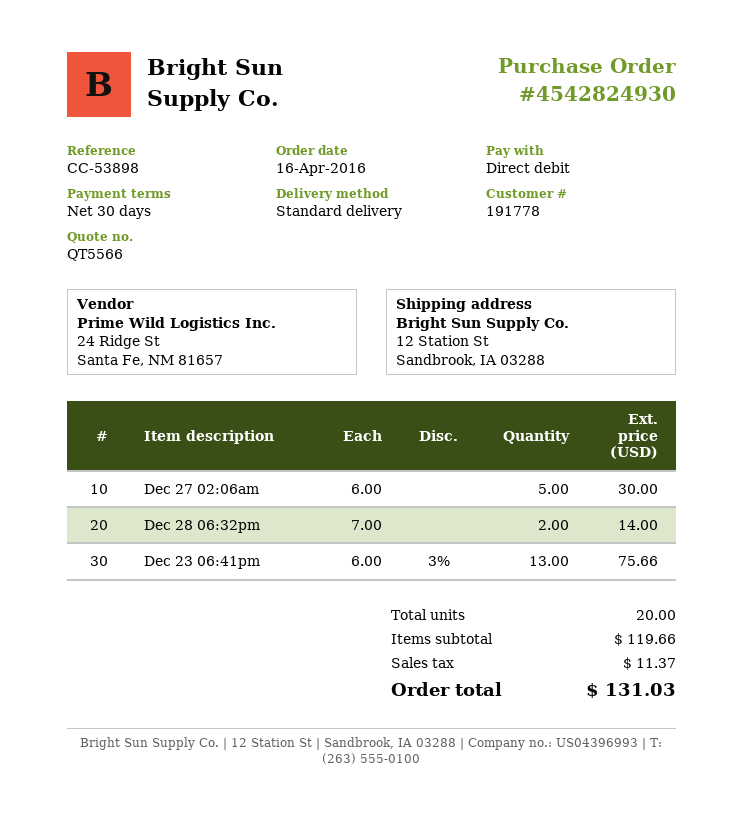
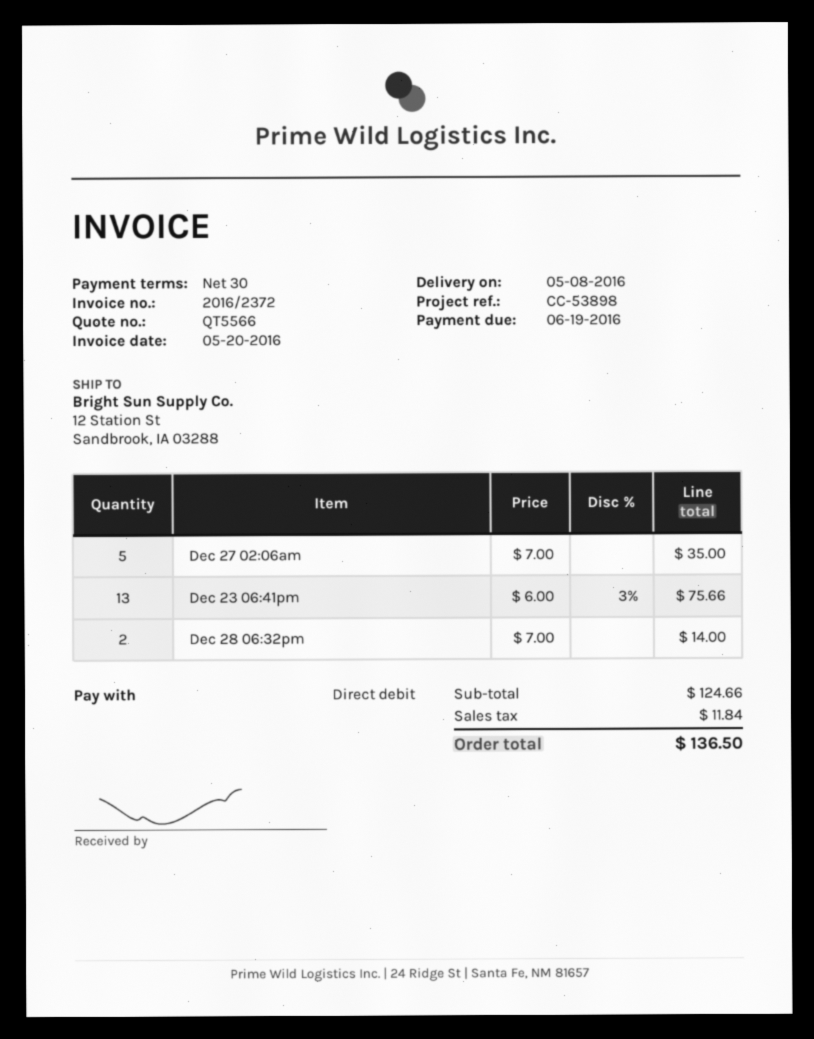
Dec 27 02:06am: 5 x 6.00 = 30.00 -> 5 x 7.00 = 35.00
subtotal: 119.66 -> 124.66
tax: 11.37 -> 11.84
total: 131.03 -> 136.50

